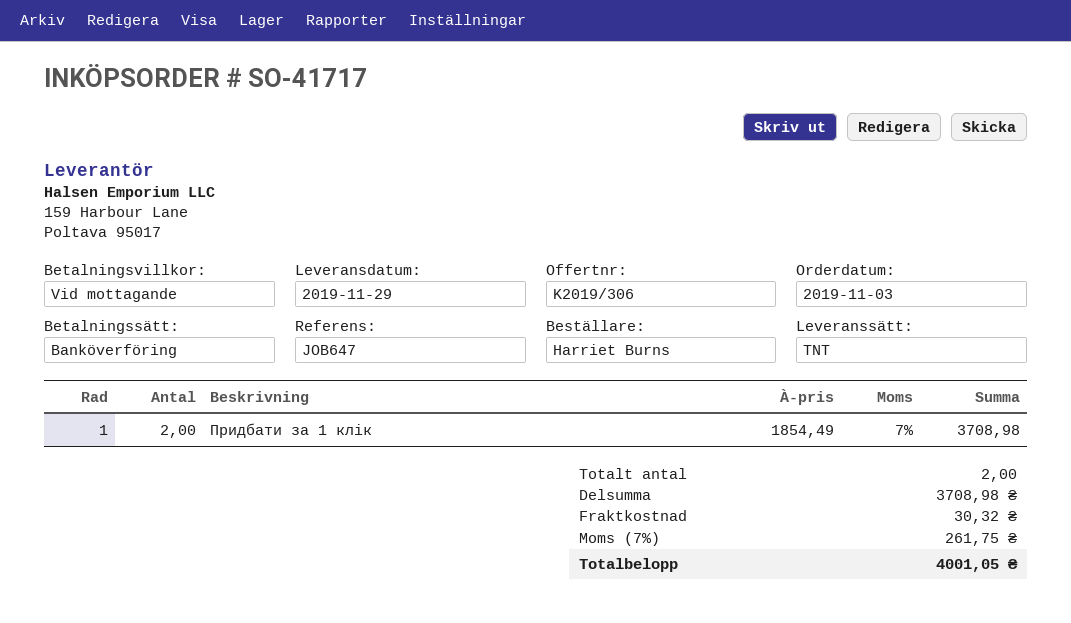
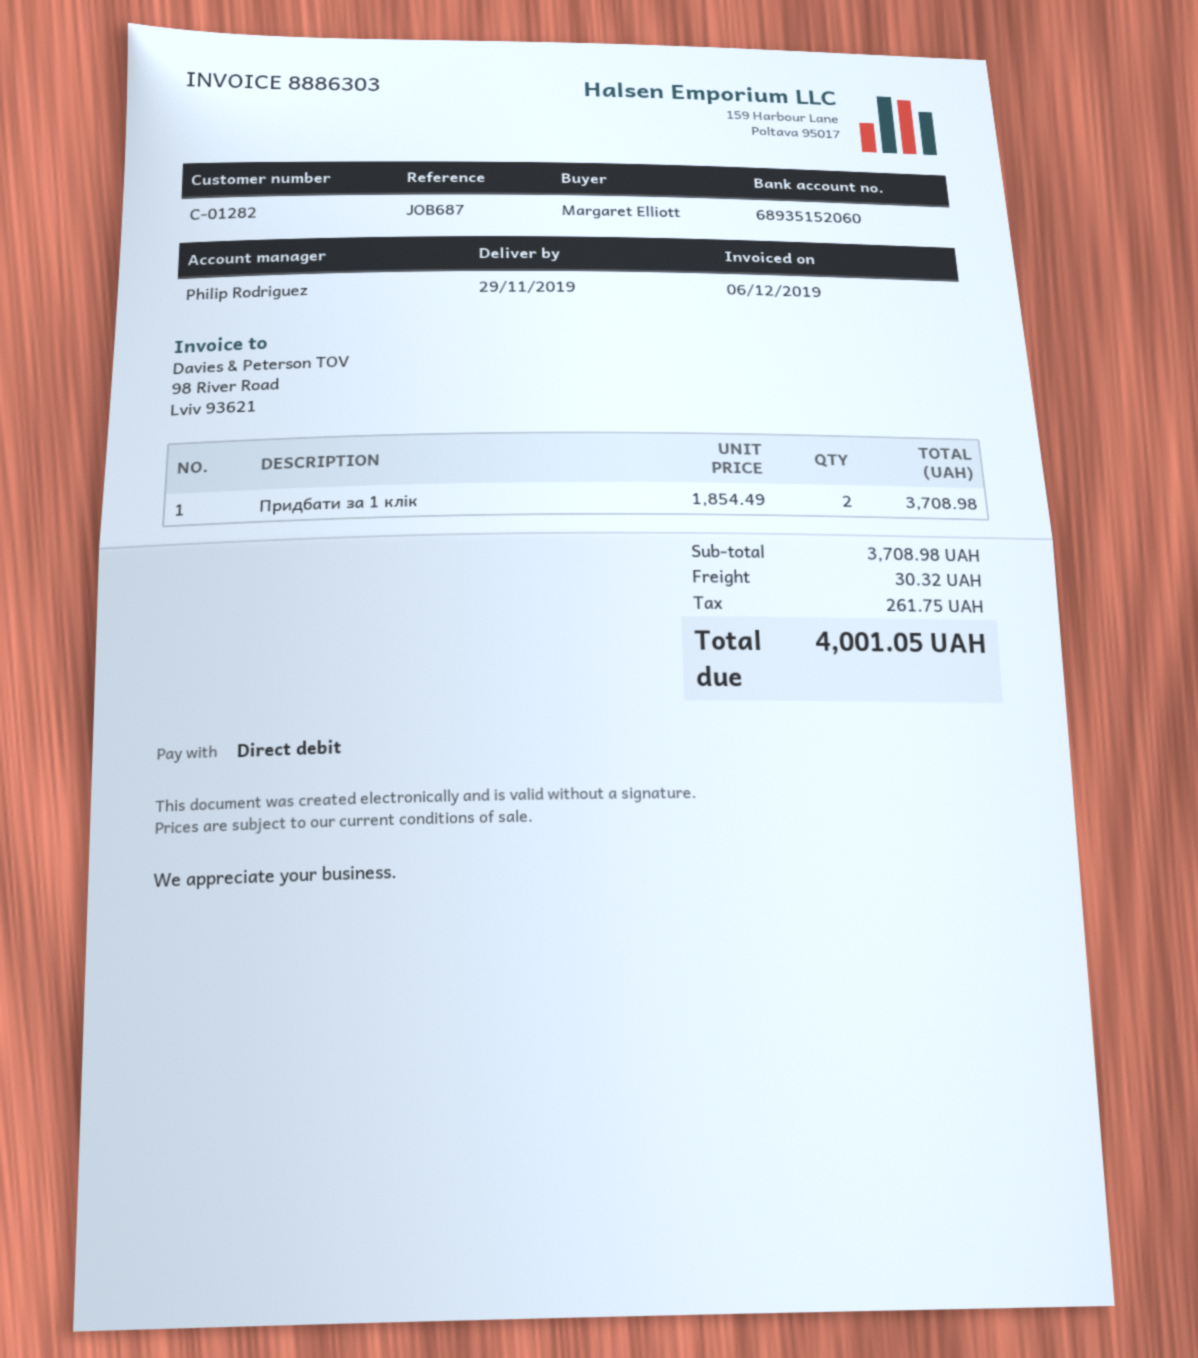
reference: JOB647 -> JOB687
ordered by: Harriet Burns -> Margaret Elliott
payment method: bank transfer -> direct debit

